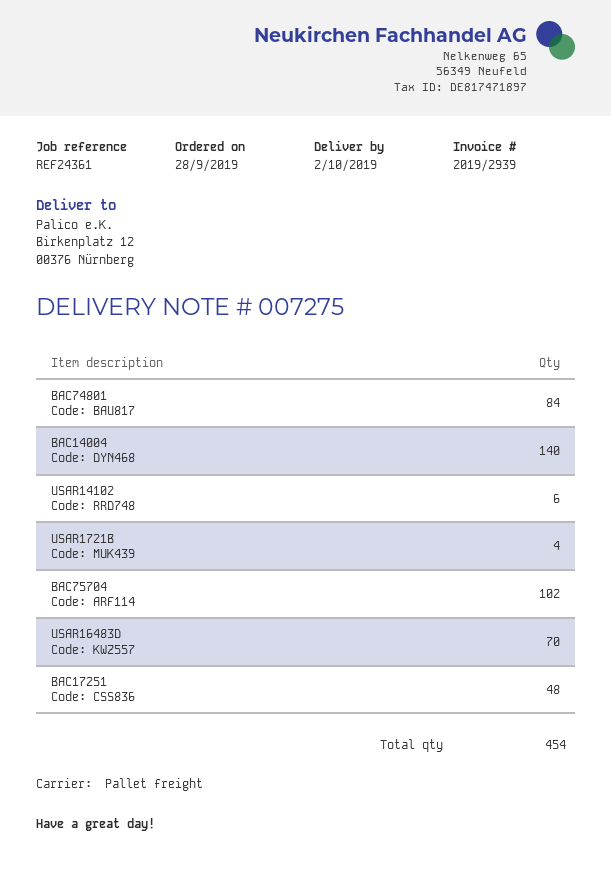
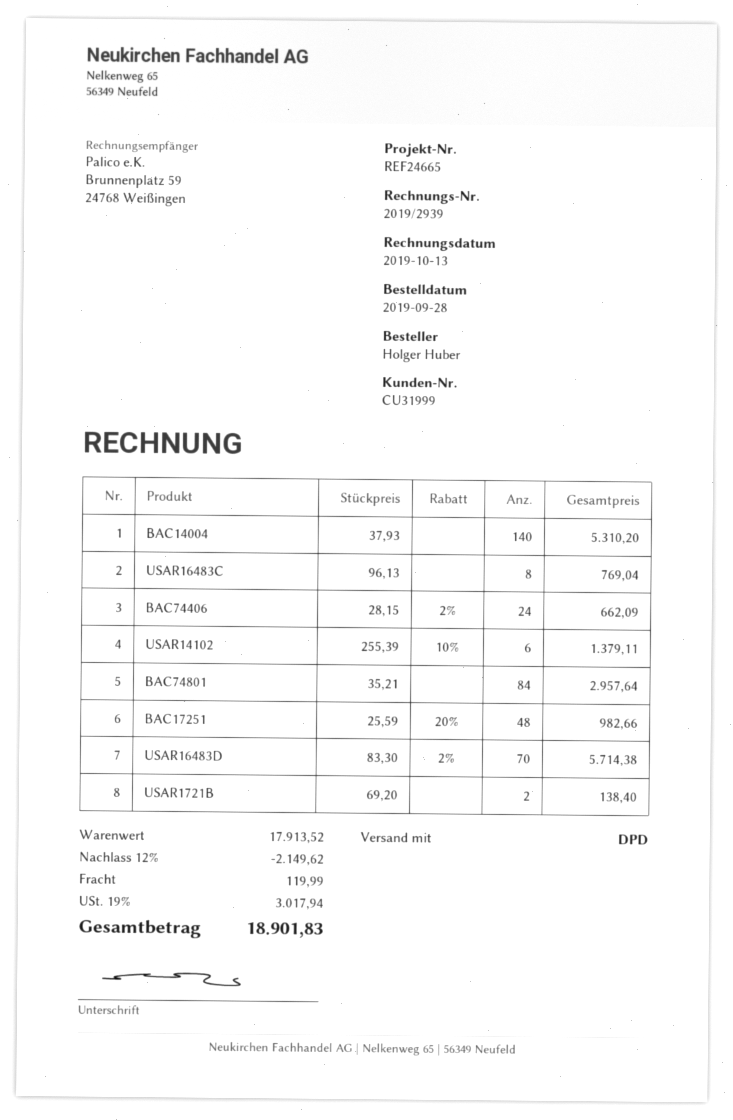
reference: REF24361 -> REF24665
shipping method: pallet freight -> DPD
USAR1721B: 4 -> 2
BAC75704: 102 -> none
USAR16483C: none -> 8
BAC74406: none -> 24

